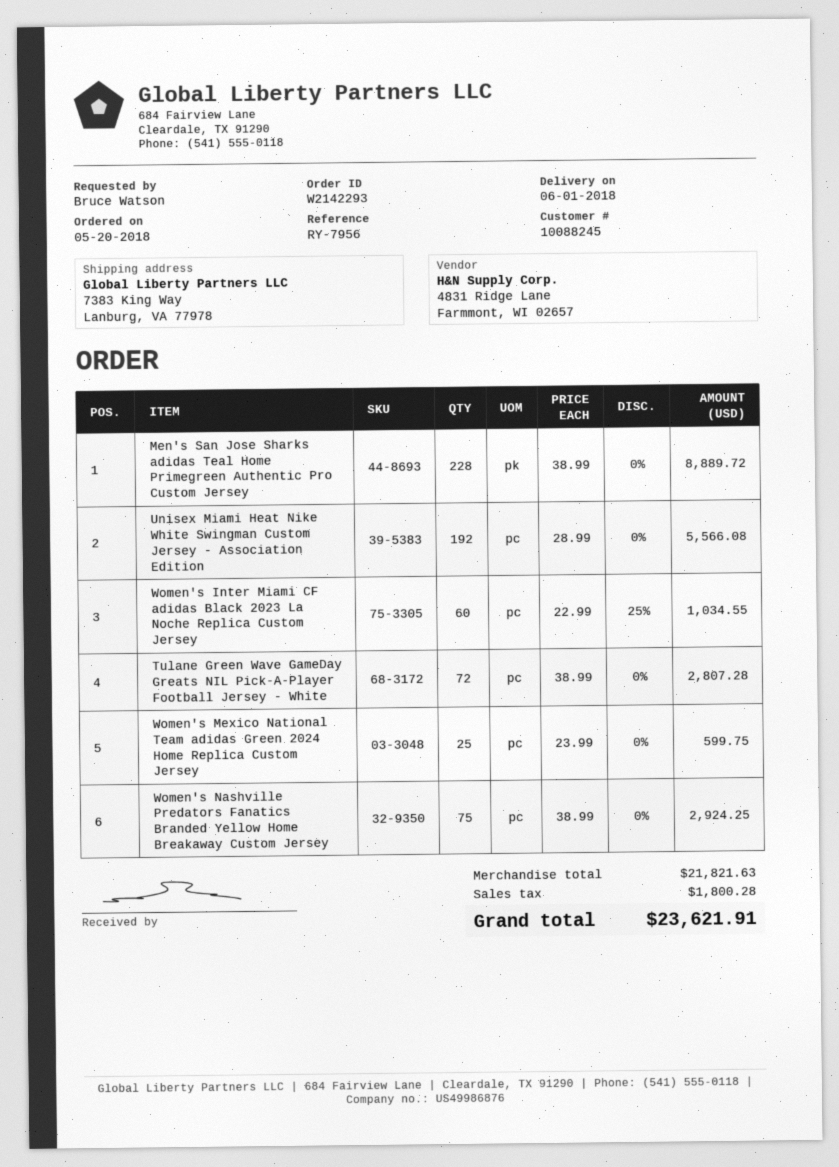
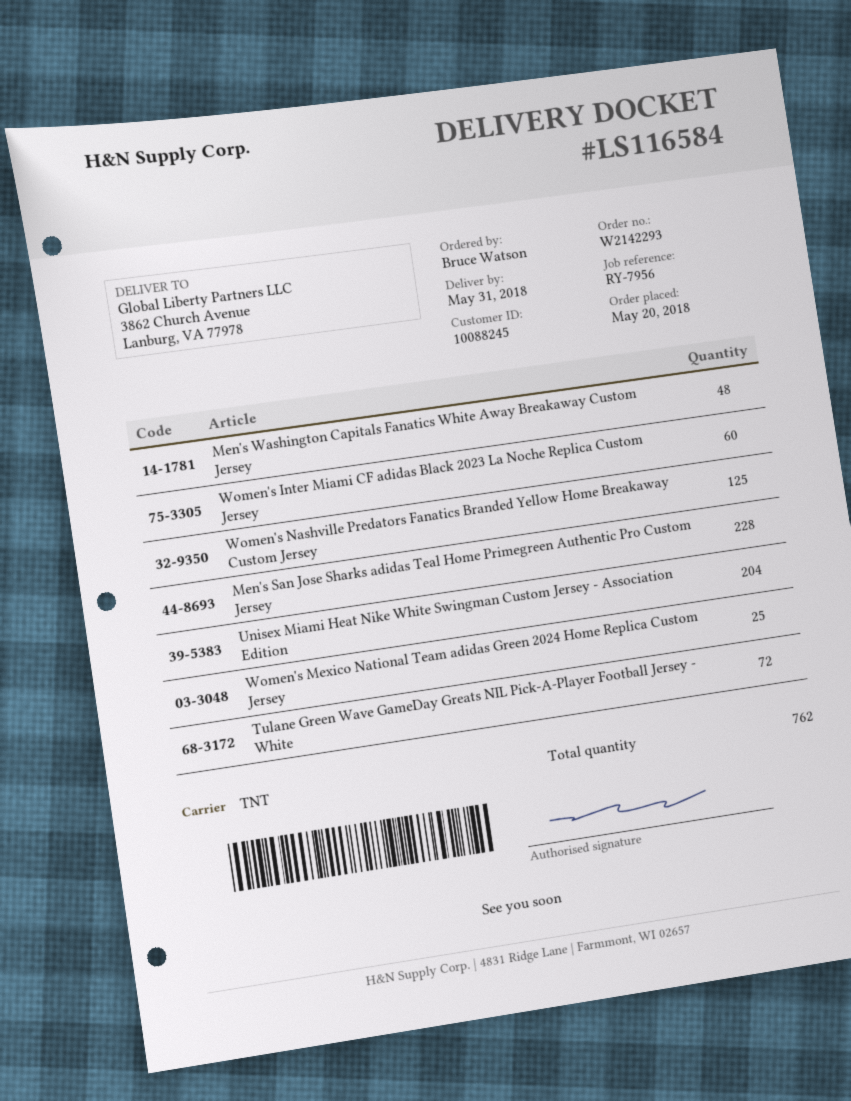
delivery date: 2018-06-01 -> 2018-05-31
ship to: 7383 King Way, Lanburg, VA 77978 -> 3862 Church Avenue, Lanburg, VA 77978
Unisex Miami Heat Nike White Swingman Custom Jersey - Association Edition: 192 -> 204
Women's Nashville Predators Fanatics Branded Yellow Home Breakaway Custom Jersey: 75 -> 125
Men's Washington Capitals Fanatics White Away Breakaway Custom Jersey: none -> 48

